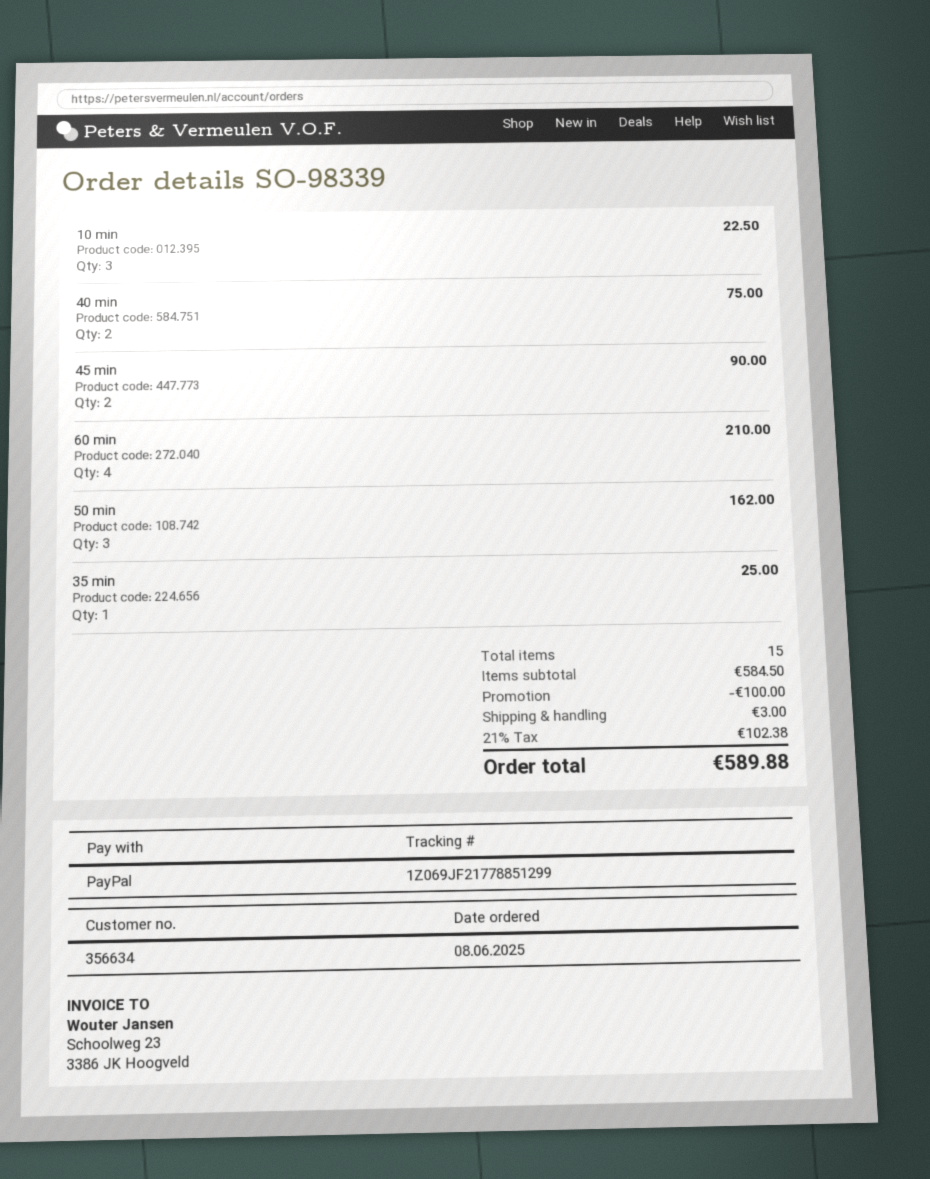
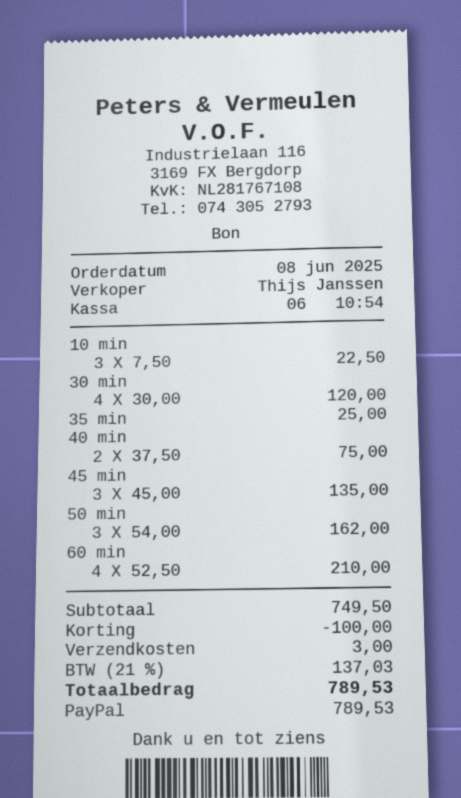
45 min: 2 for 90.00 -> 3 for 135.00
30 min: none -> 4 for 120.00
subtotal: 584.50 -> 749.50
tax: 21% = 102.38 -> 21% = 137.03
total: 589.88 -> 789.53

